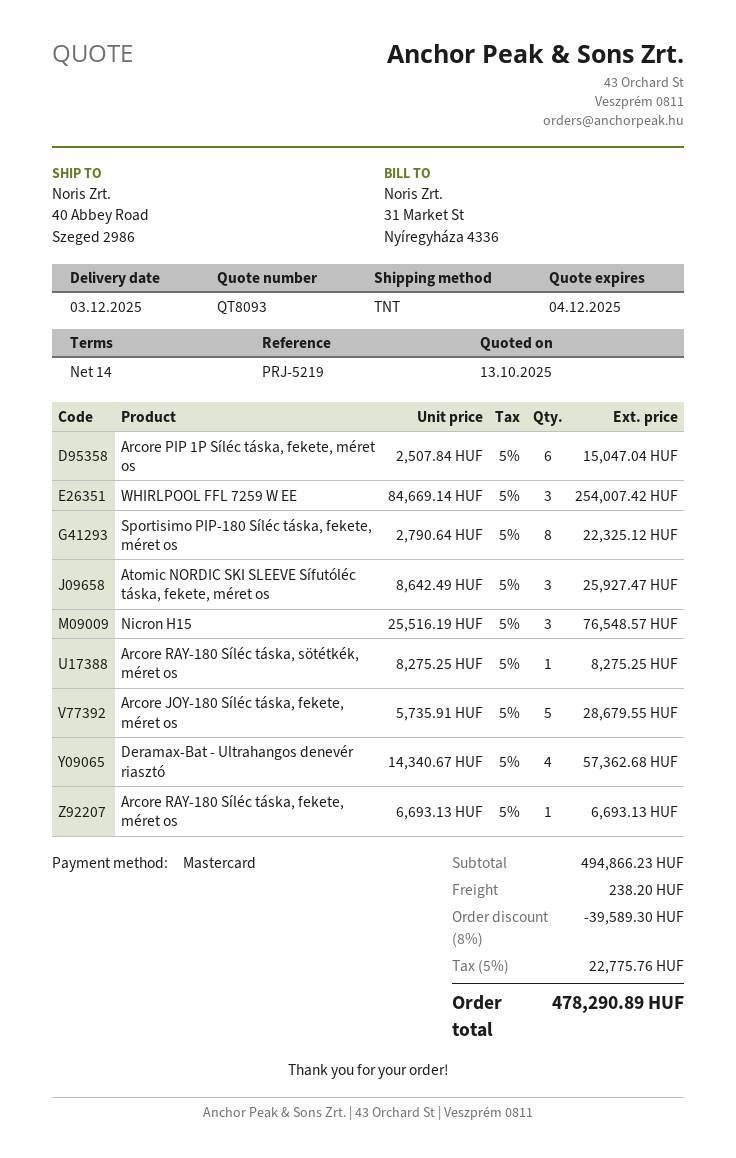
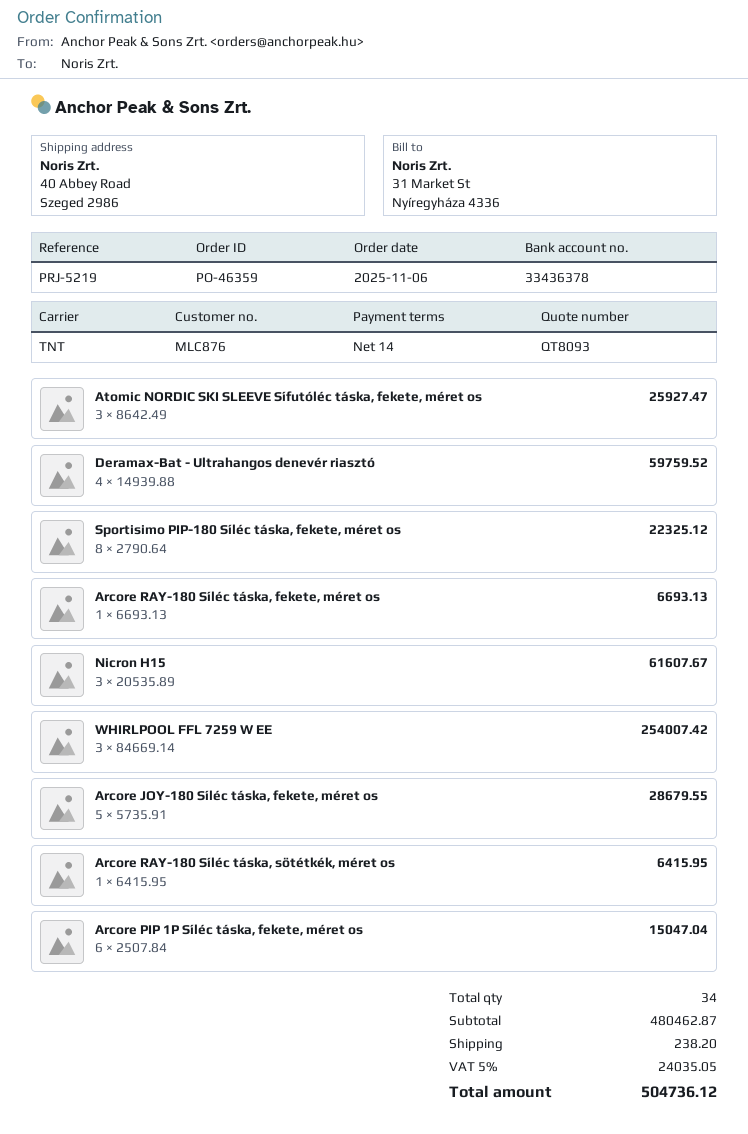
Nicron H15: 3 x 25516.19 = 76548.57 -> 3 x 20535.89 = 61607.67
Arcore RAY-180 Síléc táska, sötétkék, méret os: 1 x 8275.25 = 8275.25 -> 1 x 6415.95 = 6415.95
Deramax-Bat - Ultrahangos denevér riasztó: 4 x 14340.67 = 57362.68 -> 4 x 14939.88 = 59759.52
subtotal: 494866.23 -> 480462.87
discount: 8% = 39589.30 -> none
tax: 5% = 22775.76 -> 5% = 24035.05
total: 478290.89 -> 504736.12

